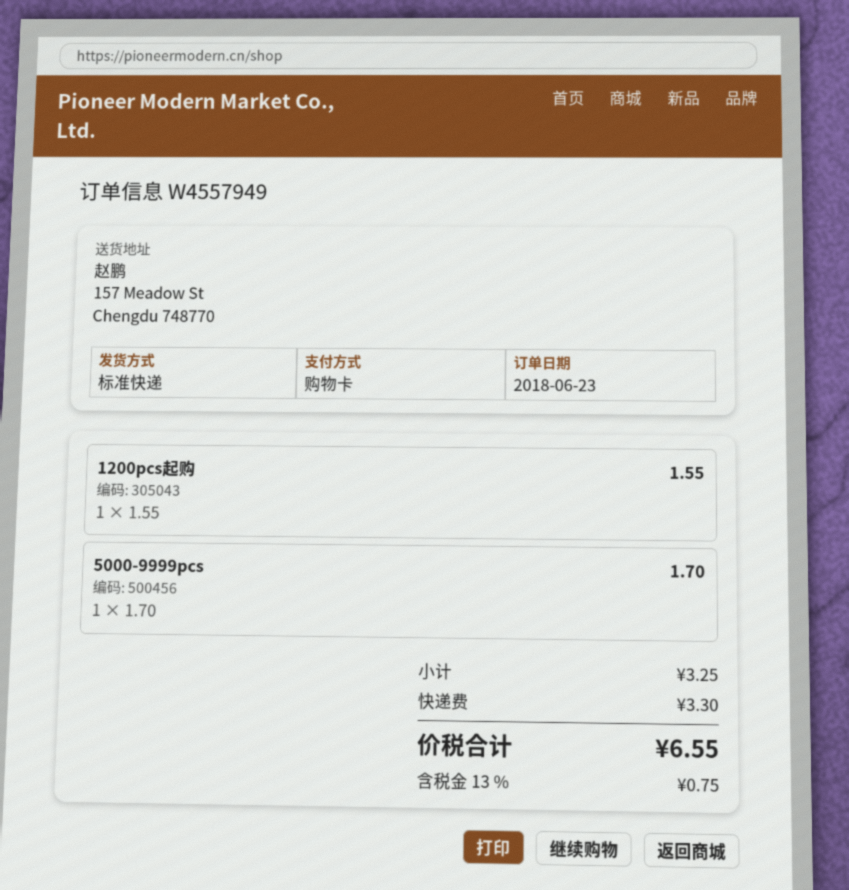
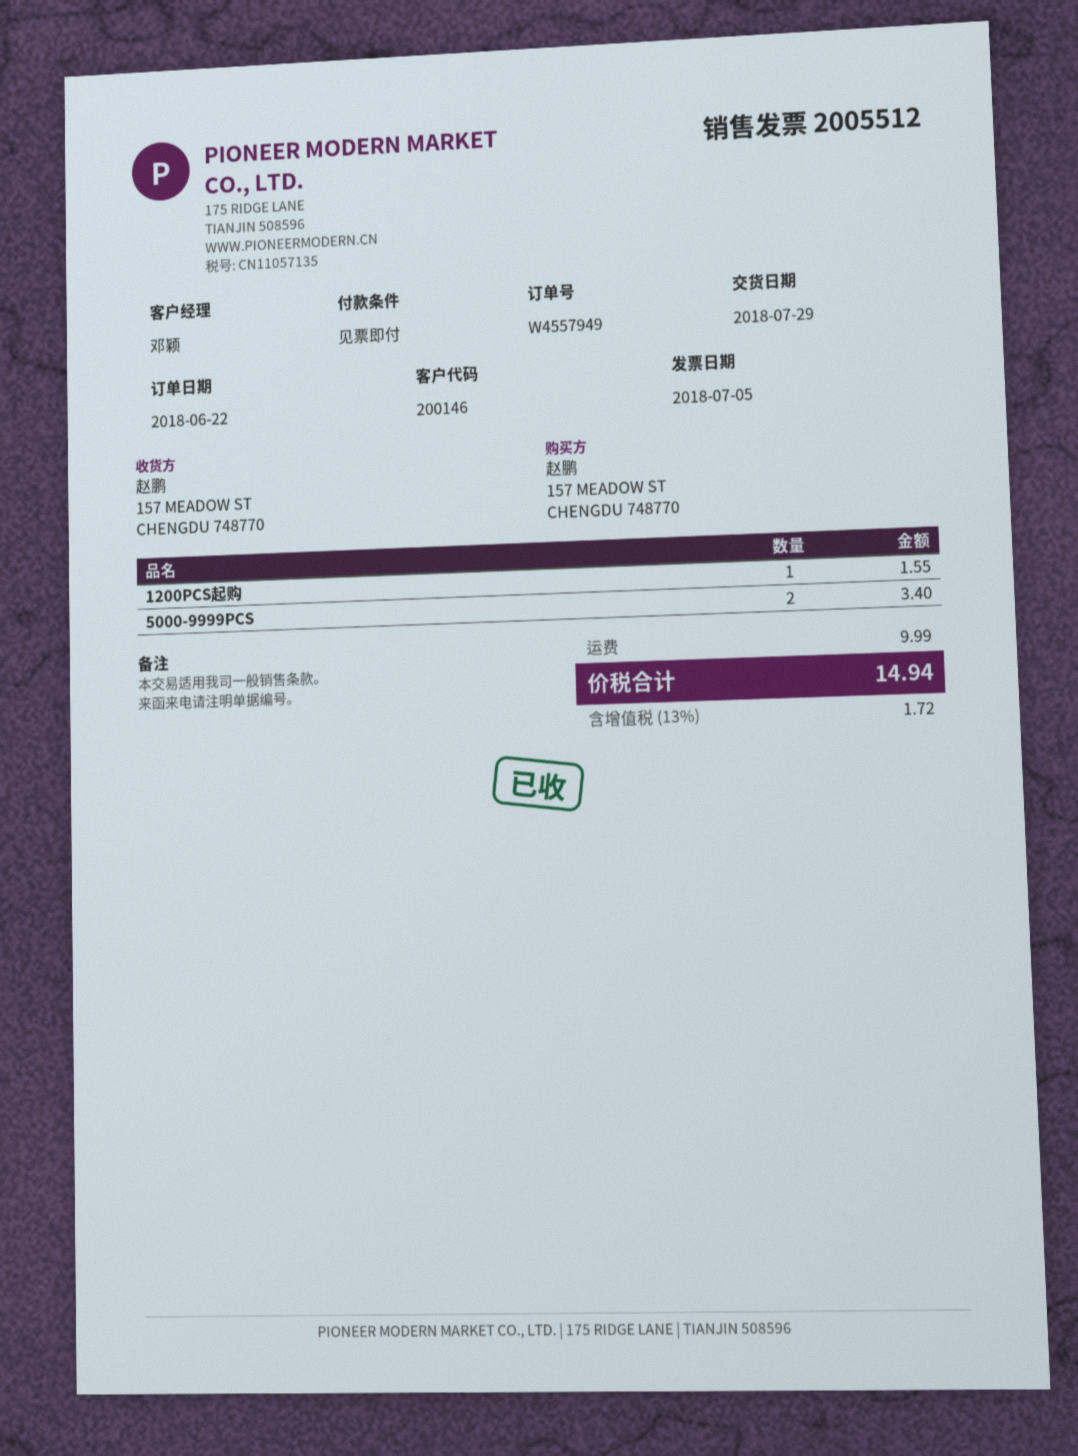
order date: 2018-06-23 -> 2018-06-22
5000-9999pcs: 1 for 1.70 -> 2 for 3.40
shipping: 3.30 -> 9.99
tax: 13% = 0.75 -> 13% = 1.72
total: 6.55 -> 14.94

